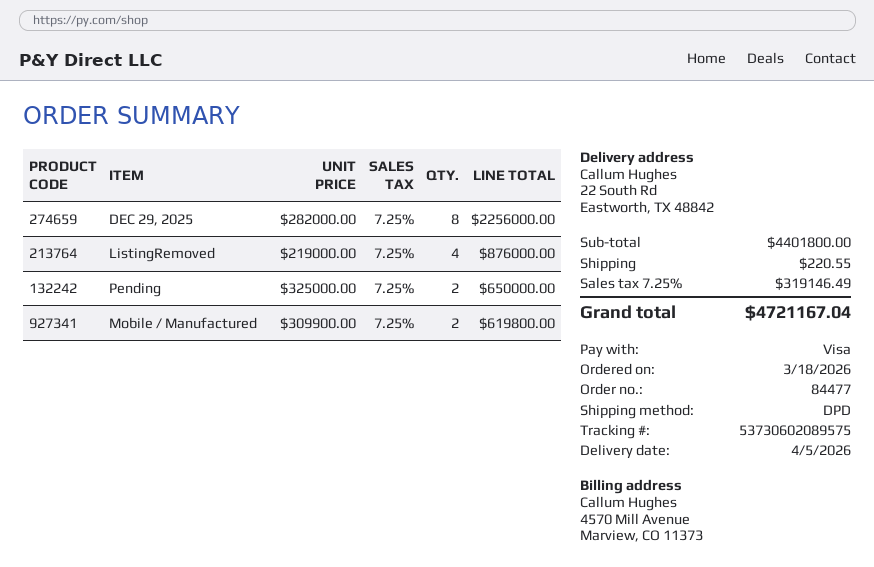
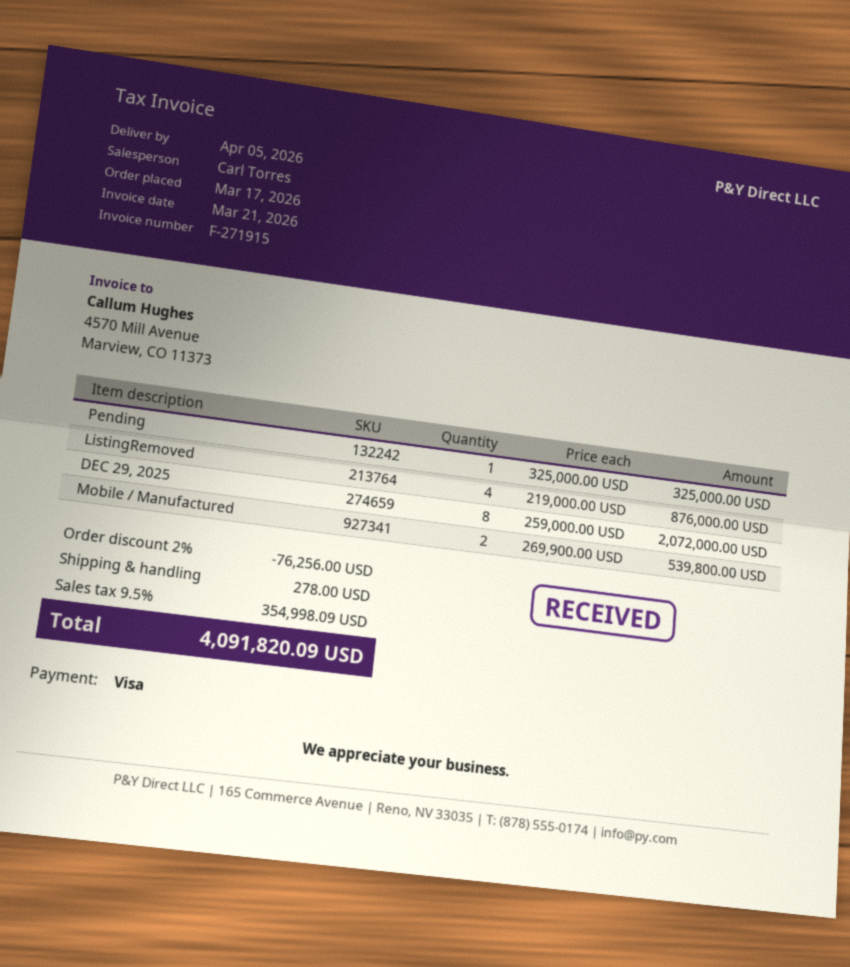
order date: 2026-03-18 -> 2026-03-17
DEC 29, 2025: 8 x 282000.00 = 2256000.00 -> 8 x 259000.00 = 2072000.00
Pending: 2 x 325000.00 = 650000.00 -> 1 x 325000.00 = 325000.00
Mobile / Manufactured: 2 x 309900.00 = 619800.00 -> 2 x 269900.00 = 539800.00
discount: none -> 2% = 76256.00
shipping: 220.55 -> 278.00
tax: 7.25% = 319146.49 -> 9.5% = 354998.09
total: 4721167.04 -> 4091820.09

